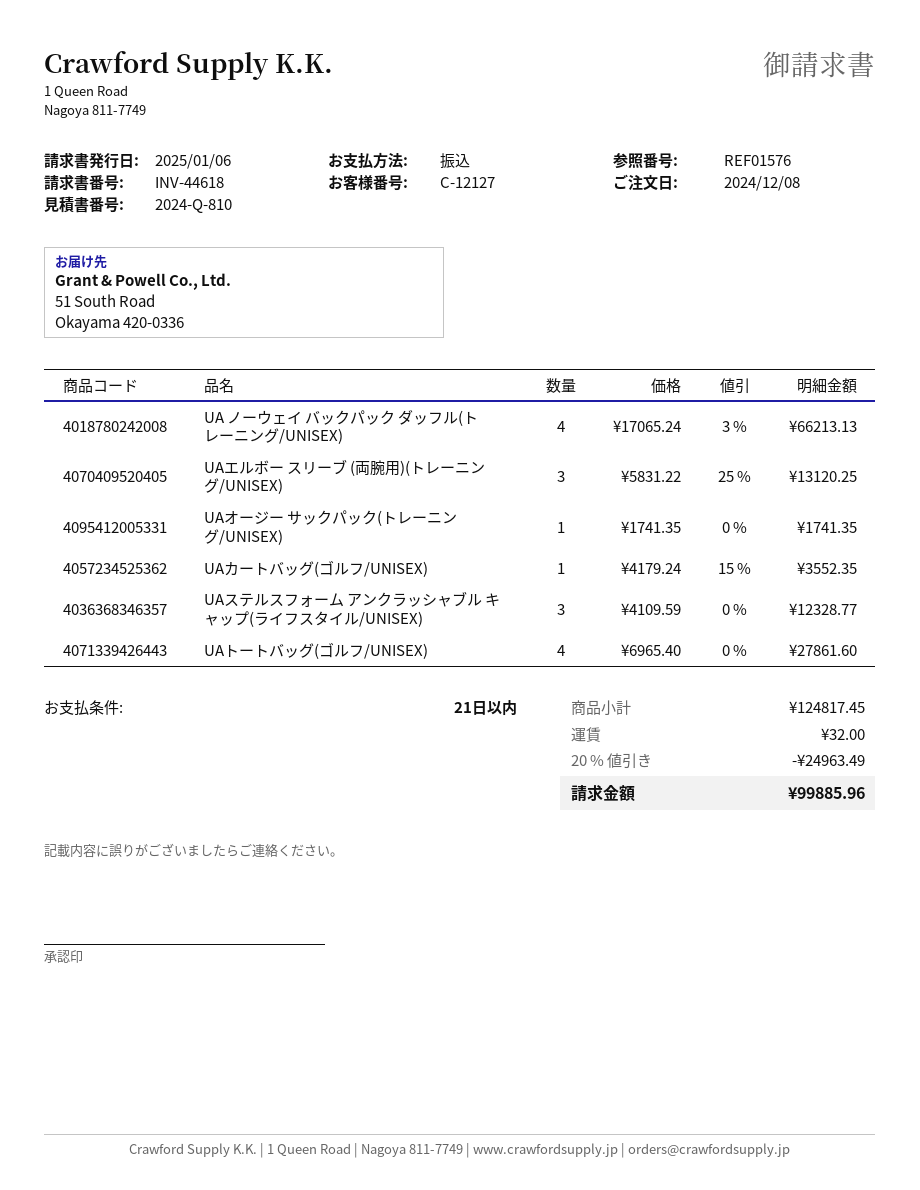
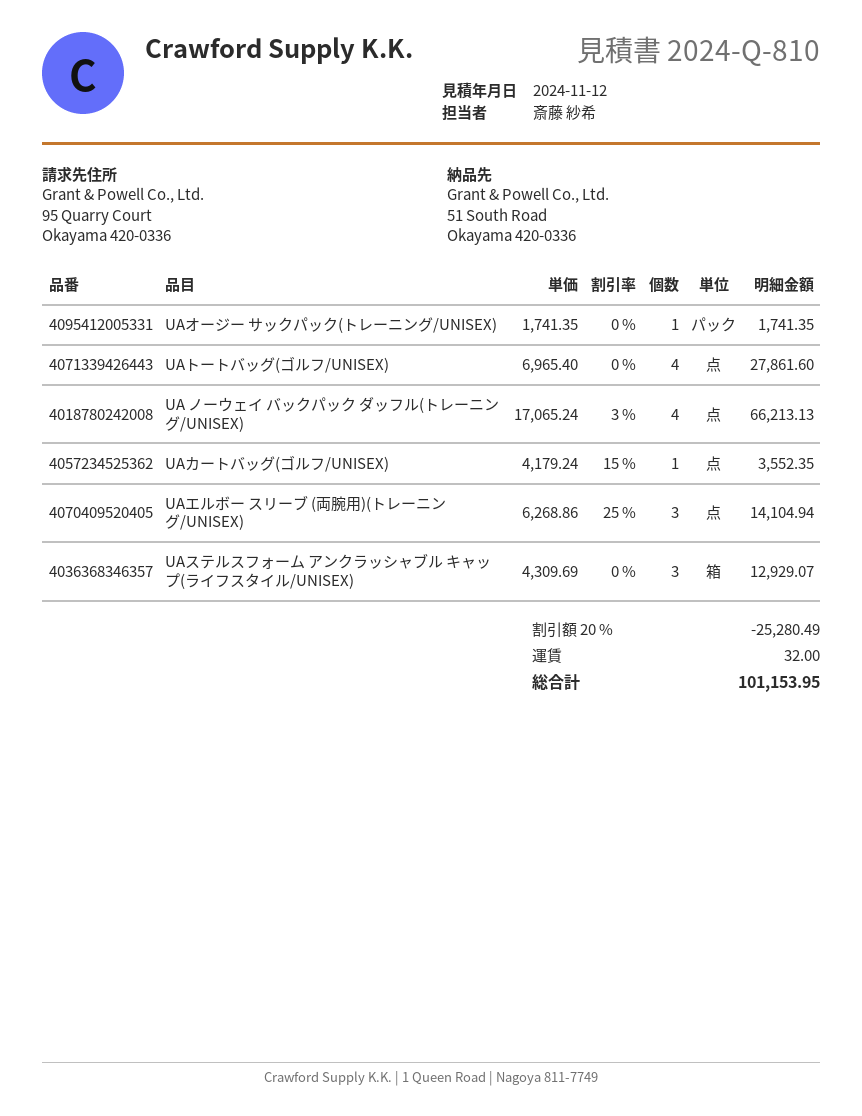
UAエルボー スリーブ (両腕用)(トレーニング/UNISEX): 3 x 5831.22 - 25% = 13120.25 -> 3 x 6268.86 - 25% = 14104.94
UAステルスフォーム アンクラッシャブル キャップ(ライフスタイル/UNISEX): 3 x 4109.59 = 12328.77 -> 3 x 4309.69 = 12929.07
discount: 20% = 24963.49 -> 20% = 25280.49
total: 99885.96 -> 101153.95

